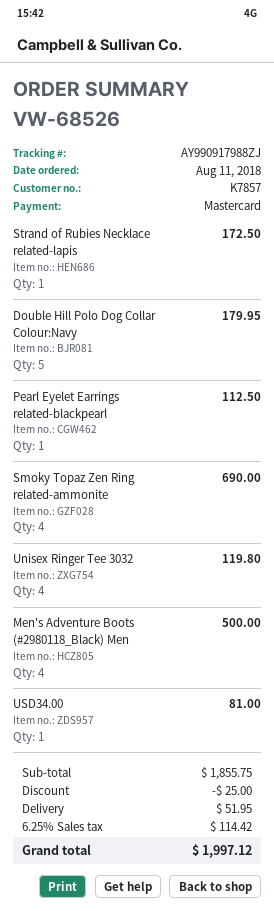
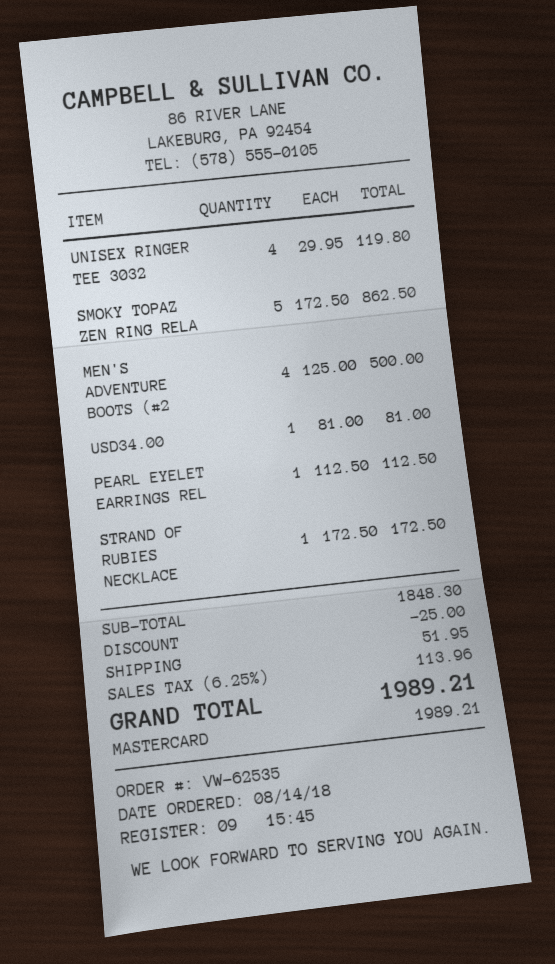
order number: VW-68526 -> VW-62535
order date: 2018-08-11 -> 2018-08-14
Double Hill Polo Dog Collar Colour:Navy: 5 for 179.95 -> none
Smoky Topaz Zen Ring related-ammonite: 4 for 690.00 -> 5 for 862.50
subtotal: 1855.75 -> 1848.30
tax: 6.25% = 114.42 -> 6.25% = 113.96
total: 1997.12 -> 1989.21

